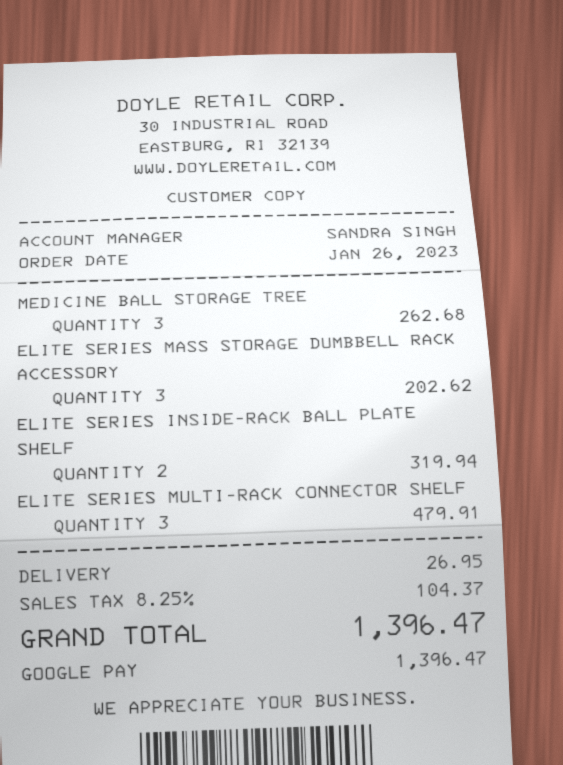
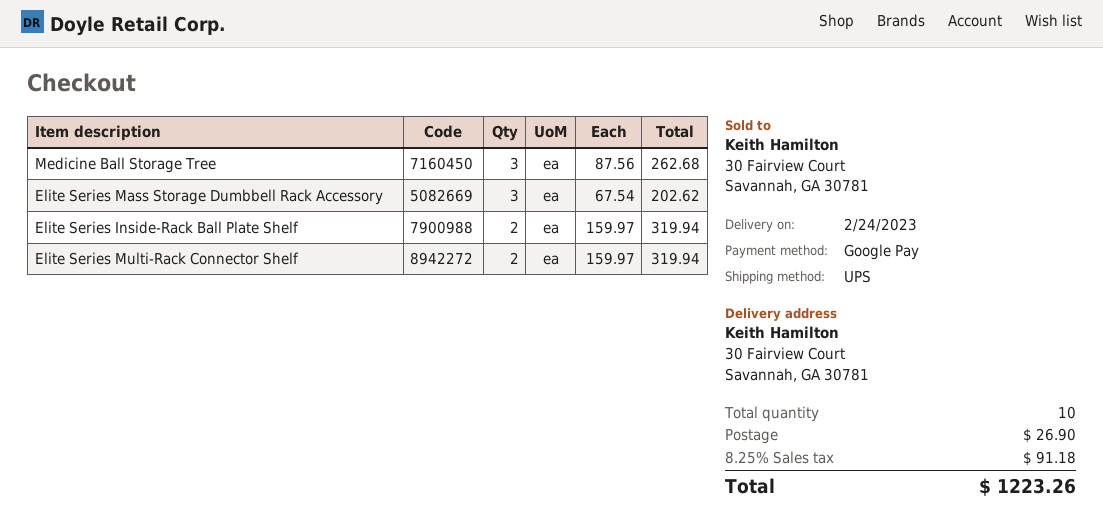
ELITE SERIES MULTI-RACK CONNECTOR SHELF: 3 for 479.91 -> 2 for 319.94
shipping: 26.95 -> 26.90
tax: 8.25% = 104.37 -> 8.25% = 91.18
total: 1396.47 -> 1223.26

